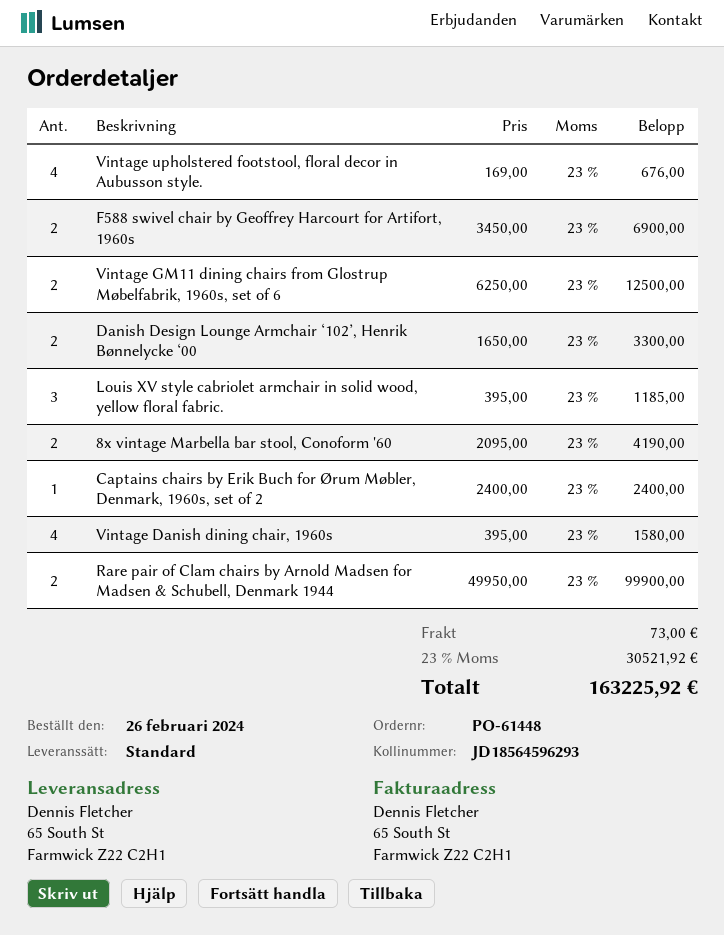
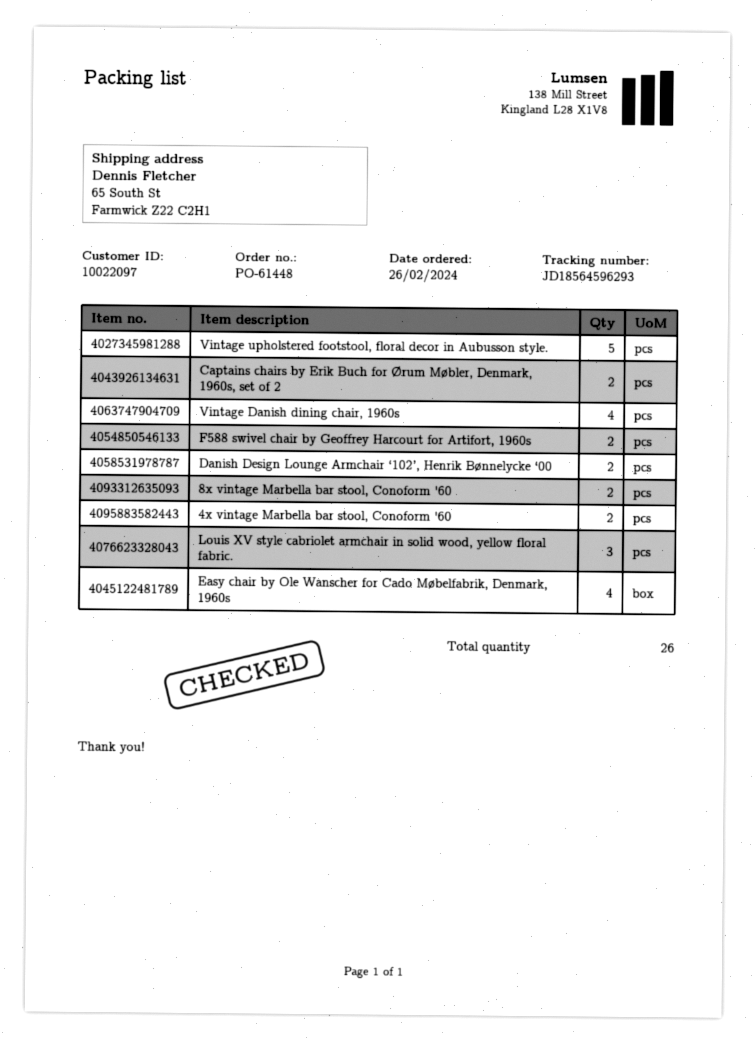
Vintage upholstered footstool, floral decor in Aubusson style.: 4 -> 5
Vintage GM11 dining chairs from Glostrup Møbelfabrik, 1960s, set of 6: 2 -> none
Captains chairs by Erik Buch for Ørum Møbler, Denmark, 1960s, set of 2: 1 -> 2
Rare pair of Clam chairs by Arnold Madsen for Madsen & Schubell, Denmark 1944: 2 -> none
4x vintage Marbella bar stool, Conoform '60: none -> 2
Easy chair by Ole Wanscher for Cado Møbelfabrik, Denmark, 1960s: none -> 4

